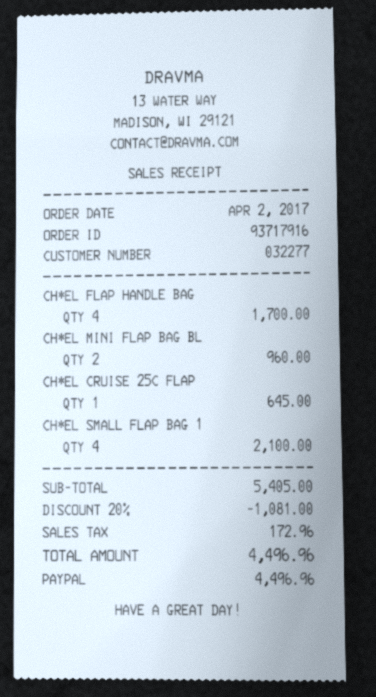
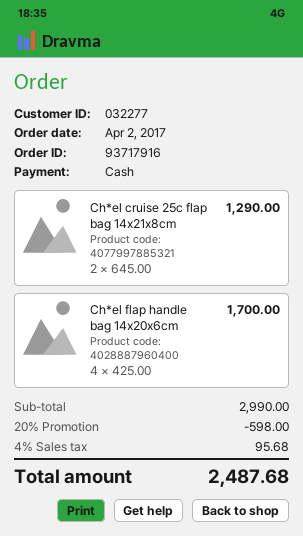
payment method: PayPal -> cash
CH*EL MINI FLAP BAG BL: 2 for 960.00 -> none
CH*EL CRUISE 25C FLAP: 1 for 645.00 -> 2 for 1290.00
CH*EL SMALL FLAP BAG 1: 4 for 2100.00 -> none
subtotal: 5405.00 -> 2990.00
discount: 20% = 1081.00 -> 20% = 598.00
tax: 172.96 -> 95.68
total: 4496.96 -> 2487.68

